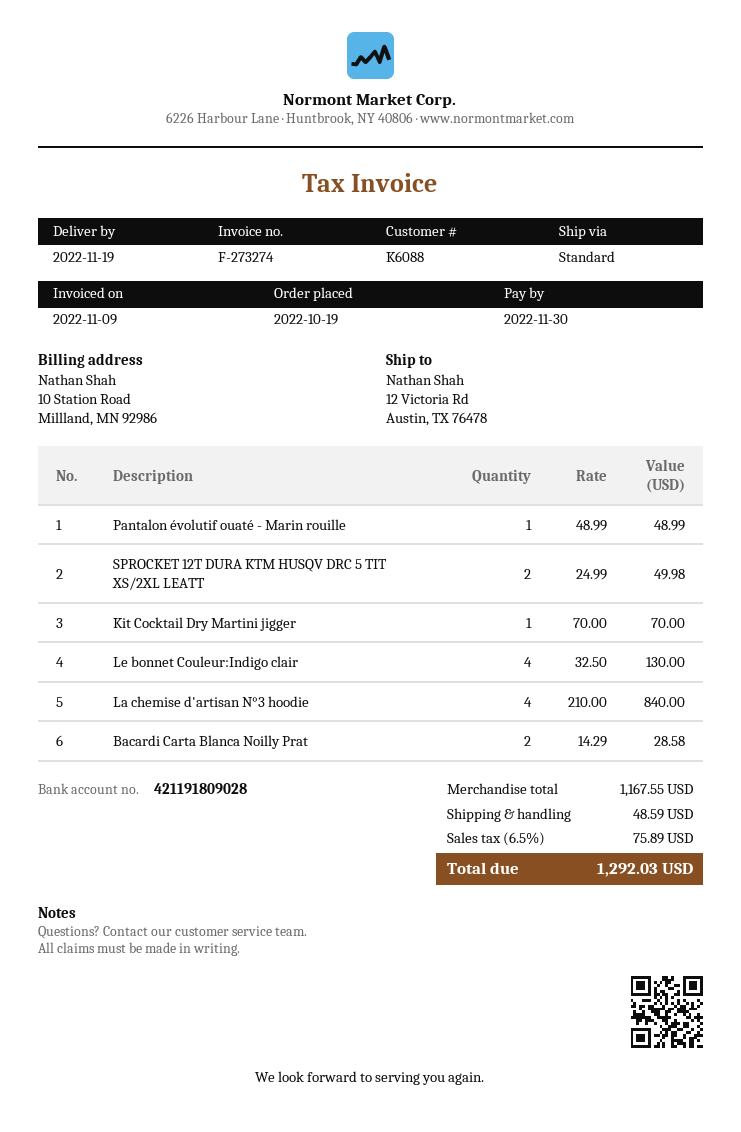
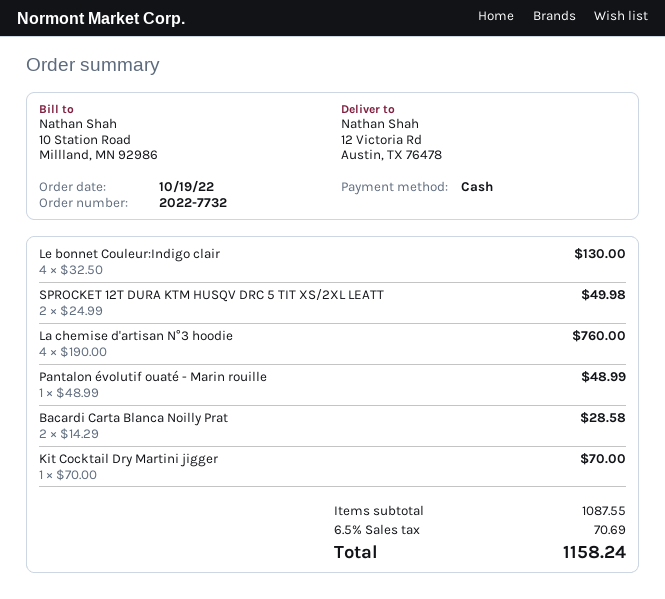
La chemise d'artisan N°3 hoodie: 4 x 210.00 = 840.00 -> 4 x 190.00 = 760.00
subtotal: 1167.55 -> 1087.55
shipping: 48.59 -> none
tax: 6.5% = 75.89 -> 6.5% = 70.69
total: 1292.03 -> 1158.24

